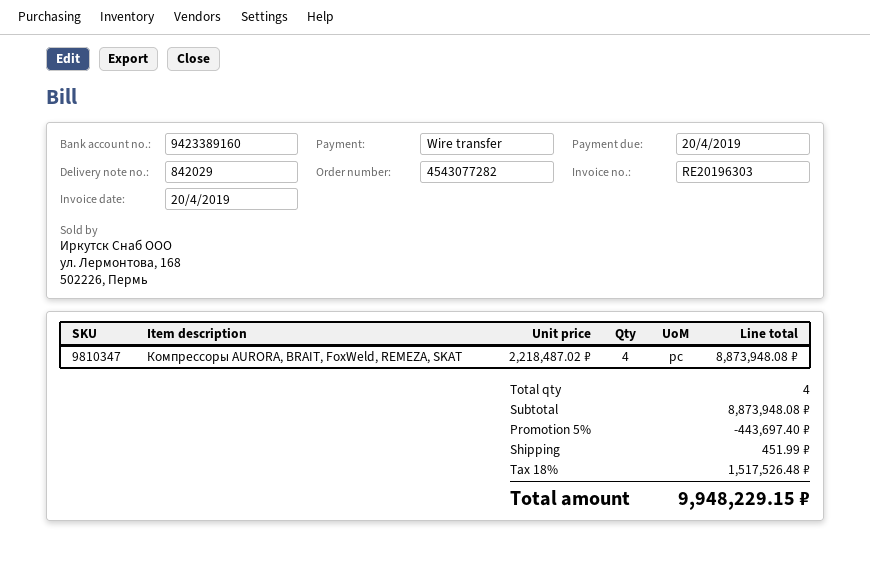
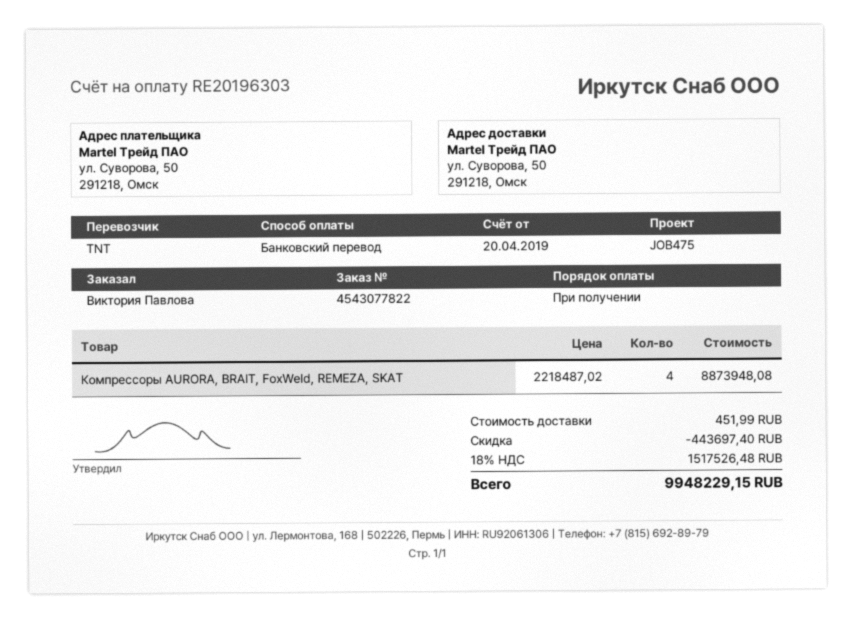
order number: 4543077282 -> 4543077822

